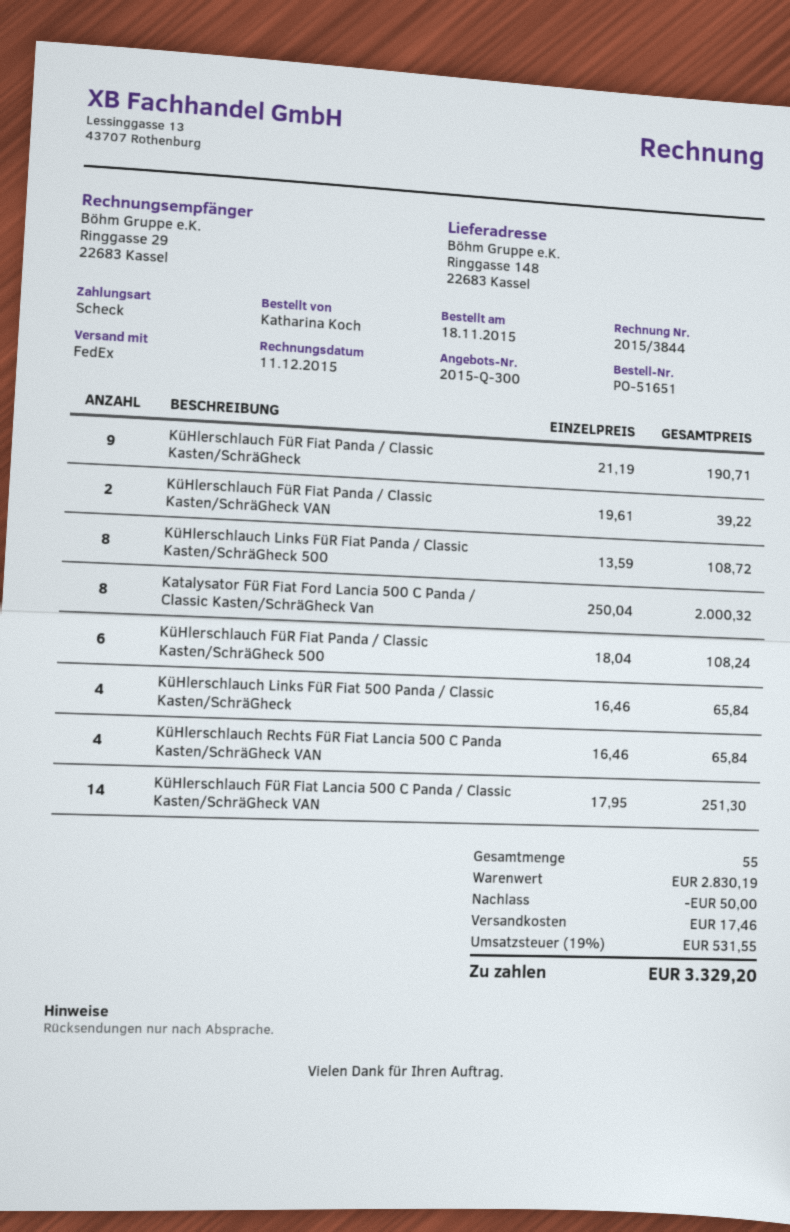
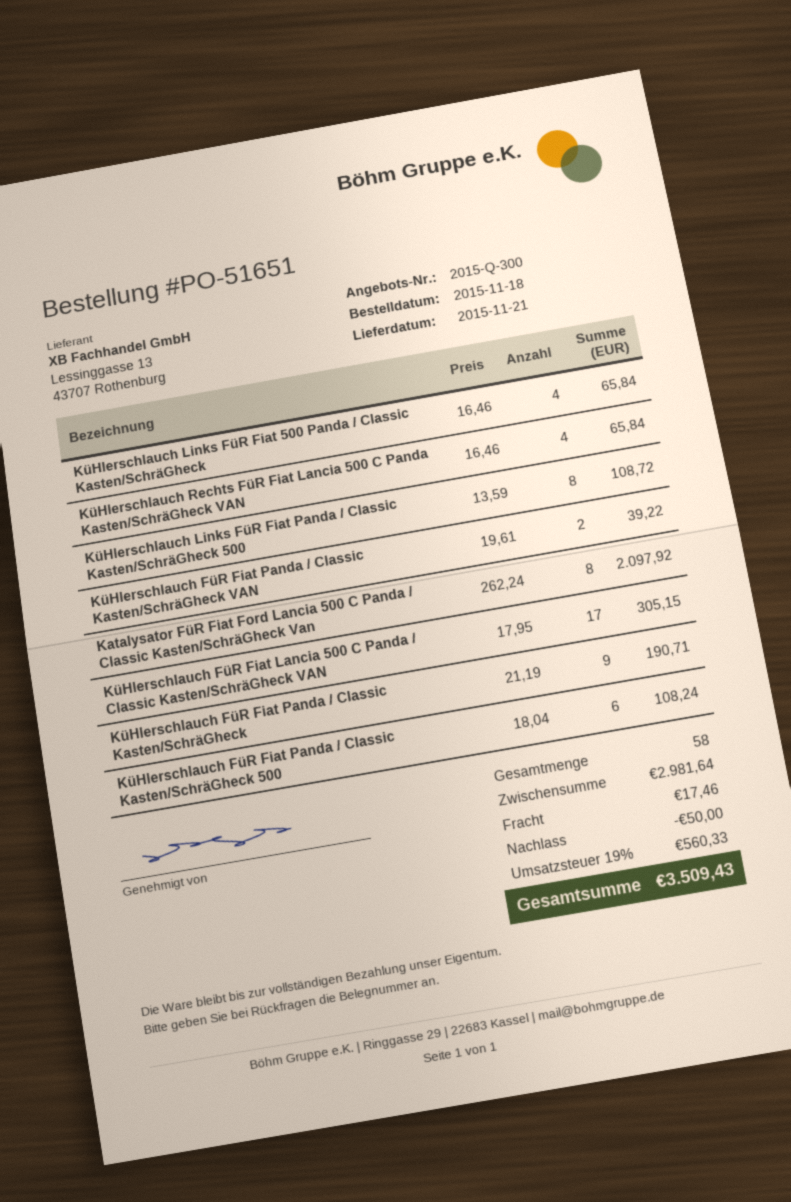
Katalysator FüR Fiat Ford Lancia 500 C Panda / Classic Kasten/SchräGheck Van: 8 x 250.04 = 2000.32 -> 8 x 262.24 = 2097.92
KüHlerschlauch FüR Fiat Lancia 500 C Panda / Classic Kasten/SchräGheck VAN: 14 x 17.95 = 251.30 -> 17 x 17.95 = 305.15
total quantity: 55 -> 58
subtotal: 2830.19 -> 2981.64
tax: 19% = 531.55 -> 19% = 560.33
total: 3329.20 -> 3509.43

